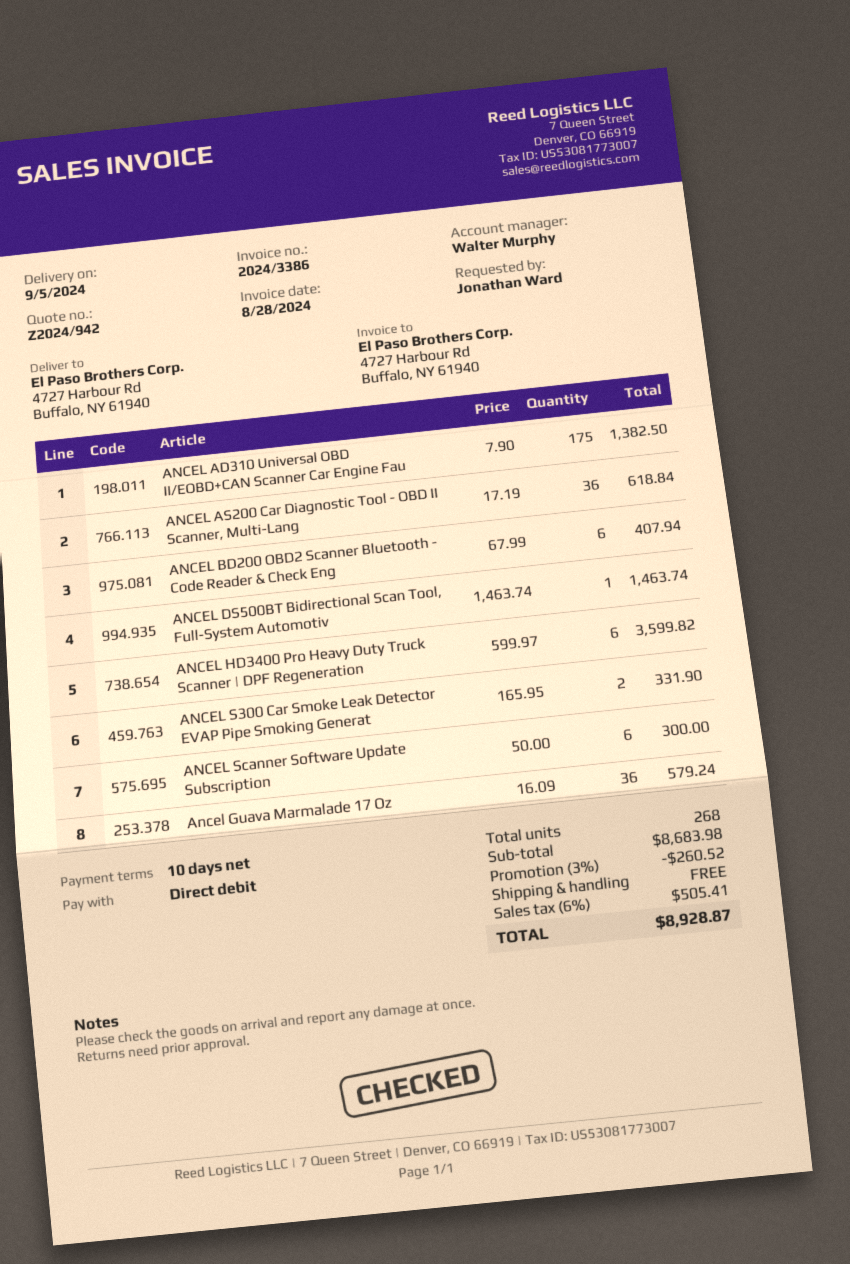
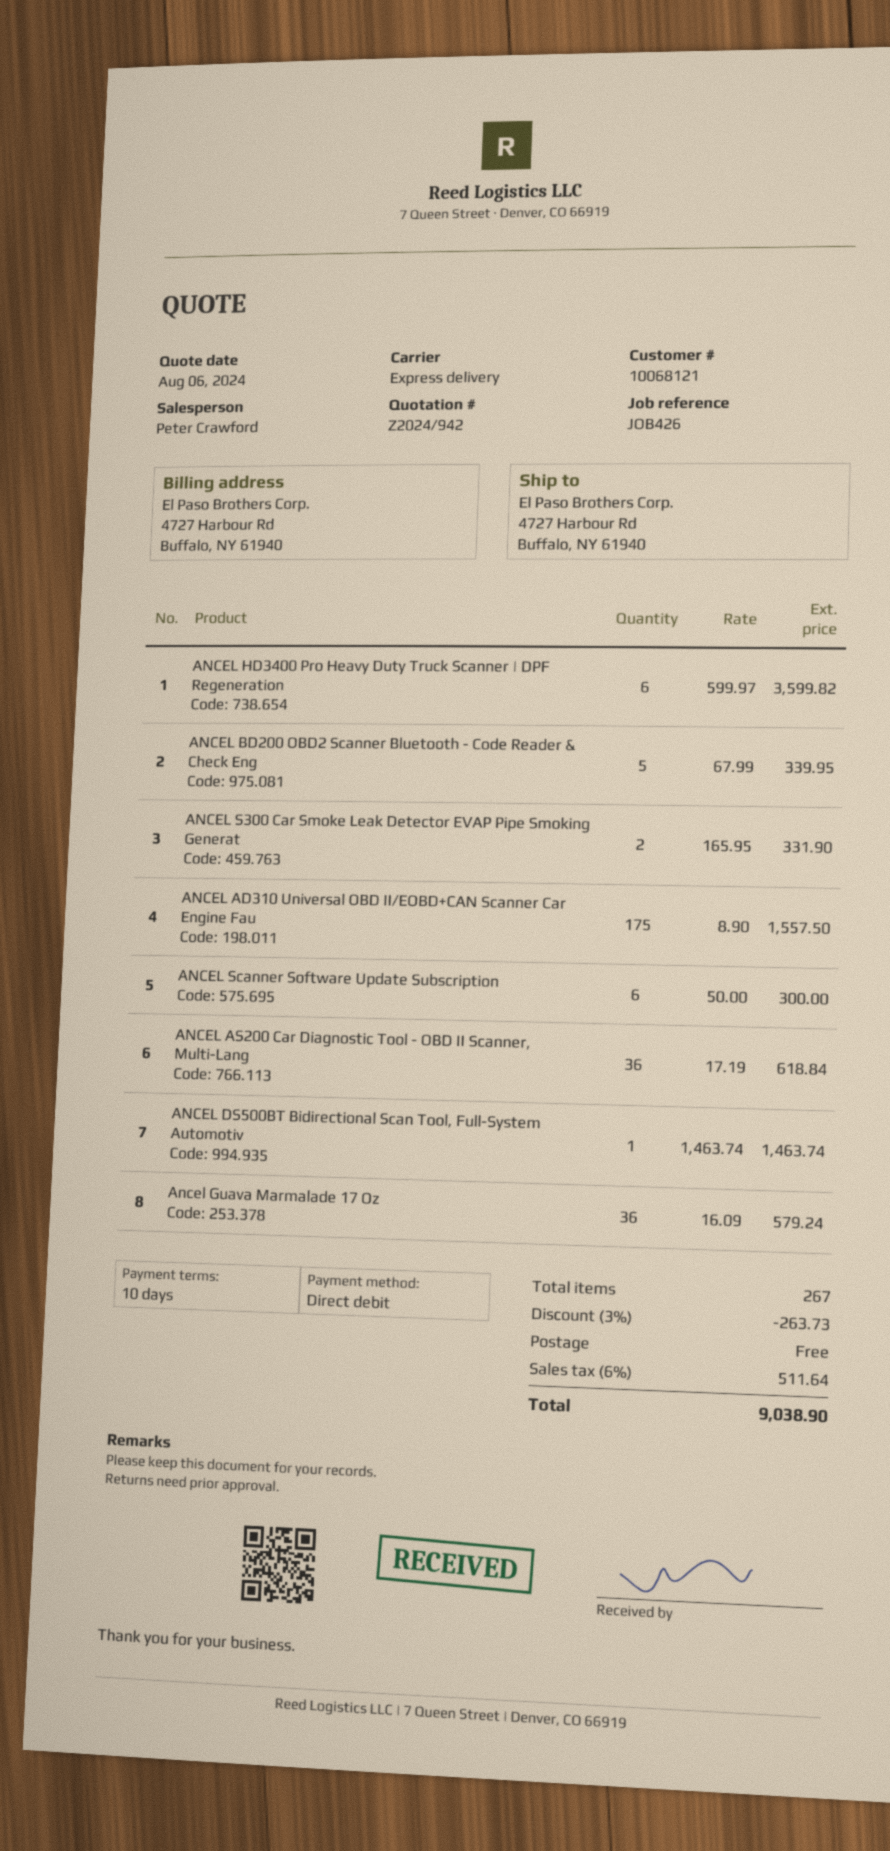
sales rep: Walter Murphy -> Peter Crawford
ANCEL AD310 Universal OBD II/EOBD+CAN Scanner Car Engine Fau: 175 x 7.90 = 1382.50 -> 175 x 8.90 = 1557.50
ANCEL BD200 OBD2 Scanner Bluetooth - Code Reader & Check Eng: 6 x 67.99 = 407.94 -> 5 x 67.99 = 339.95
total quantity: 268 -> 267
discount: 3% = 260.52 -> 3% = 263.73
tax: 6% = 505.41 -> 6% = 511.64
total: 8928.87 -> 9038.90

